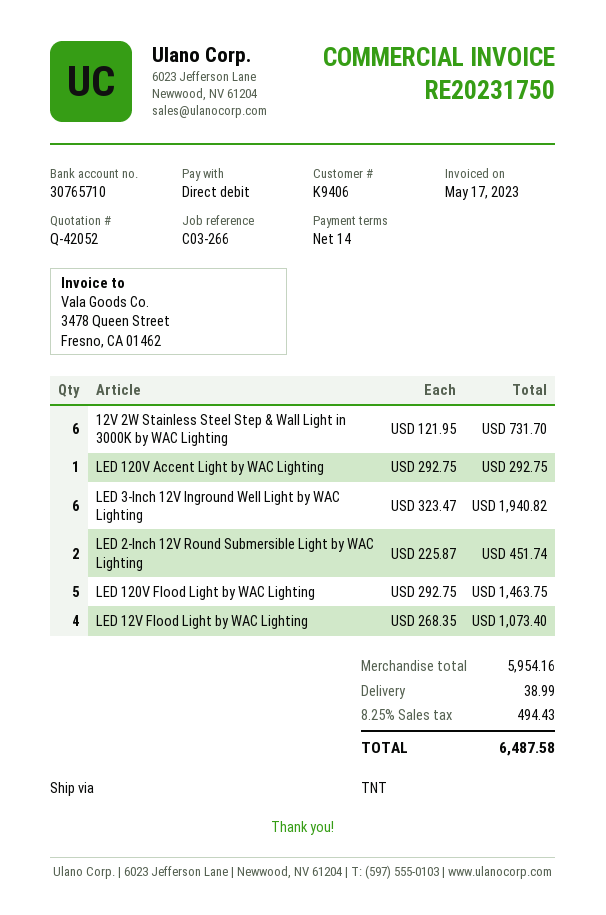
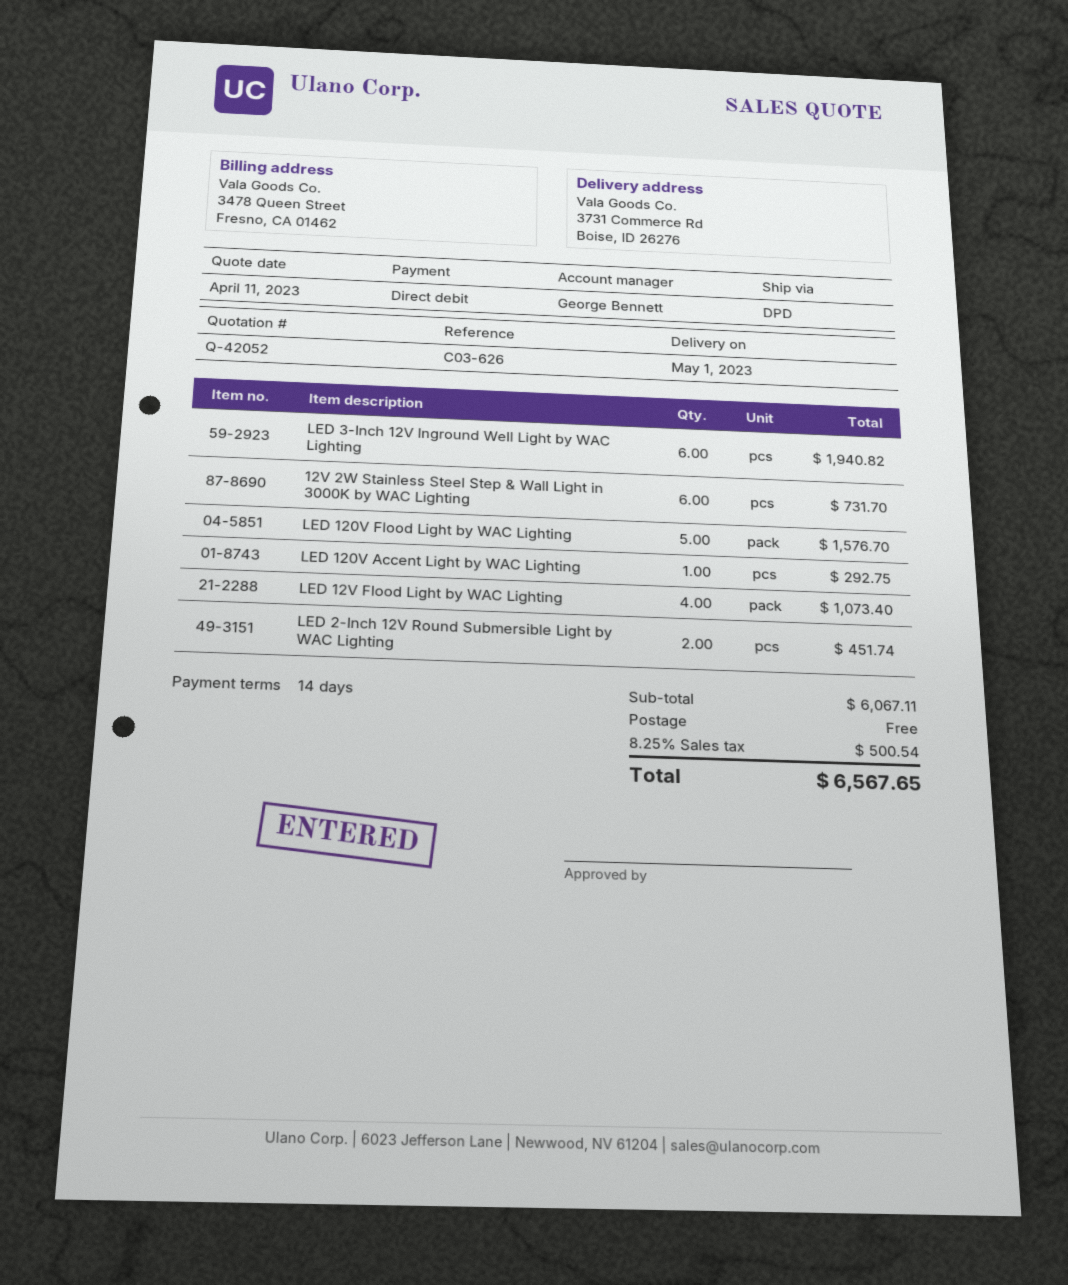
reference: C03-266 -> C03-626
shipping method: TNT -> DPD
LED 120V Flood Light by WAC Lighting: 5 for 1463.75 -> 5 for 1576.70
subtotal: 5954.16 -> 6067.11
shipping: 38.99 -> 0.00
tax: 8.25% = 494.43 -> 8.25% = 500.54
total: 6487.58 -> 6567.65

